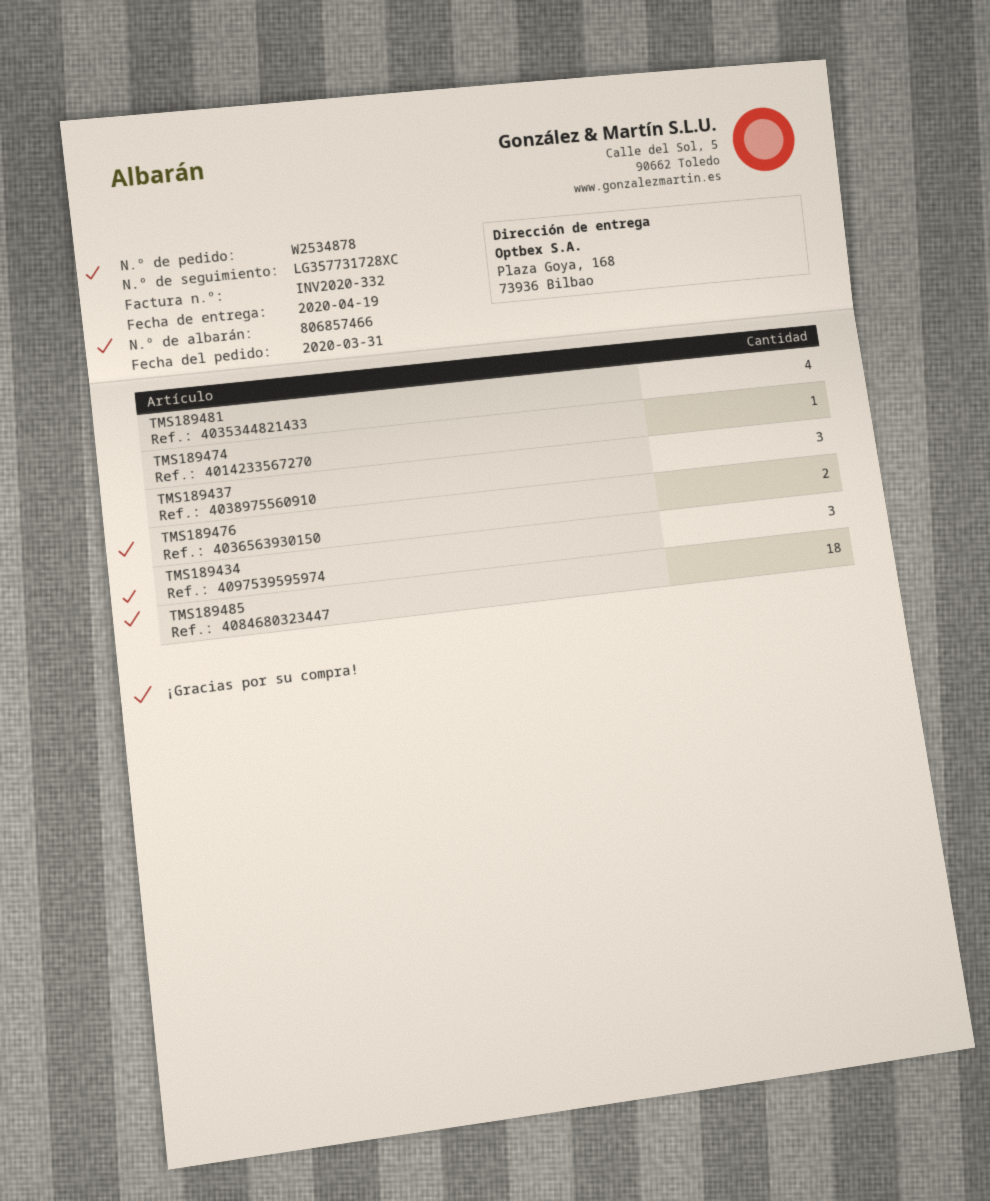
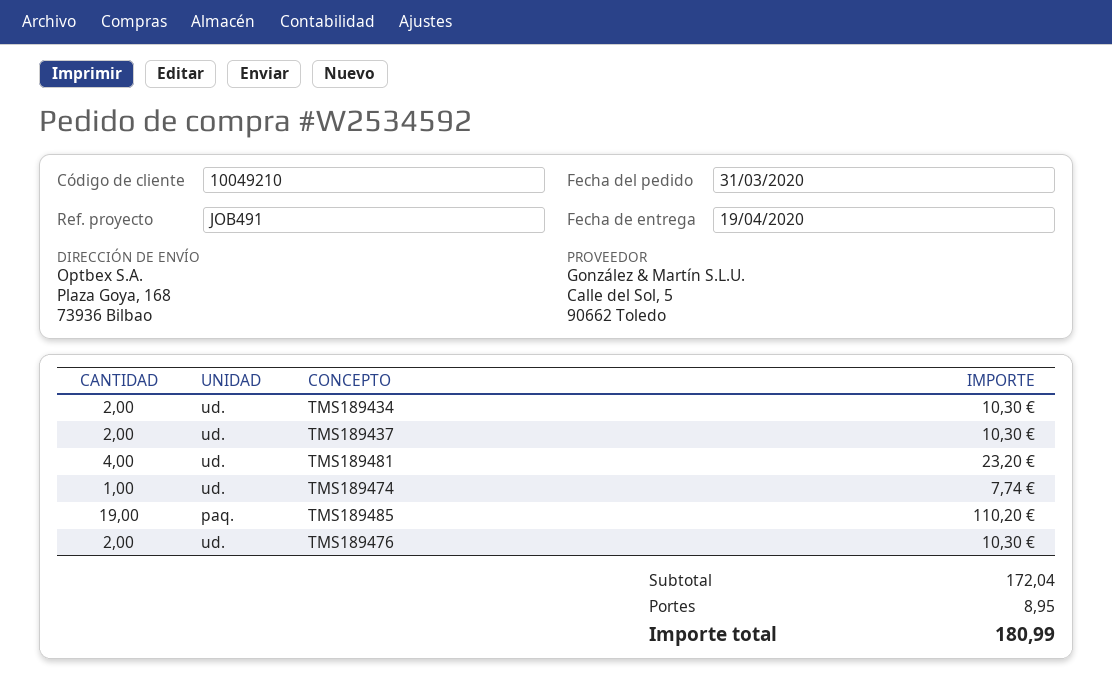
order number: W2534878 -> W2534592
TMS189437: 3 -> 2
TMS189434: 3 -> 2
TMS189485: 18 -> 19

